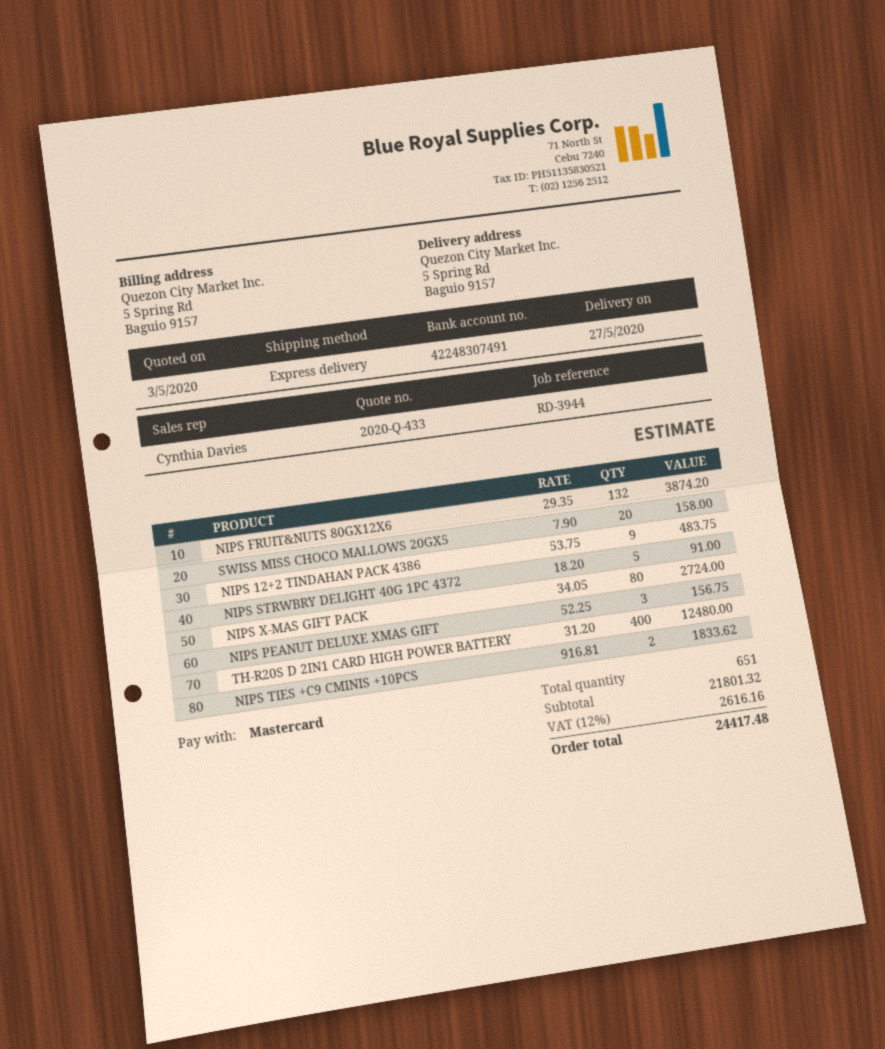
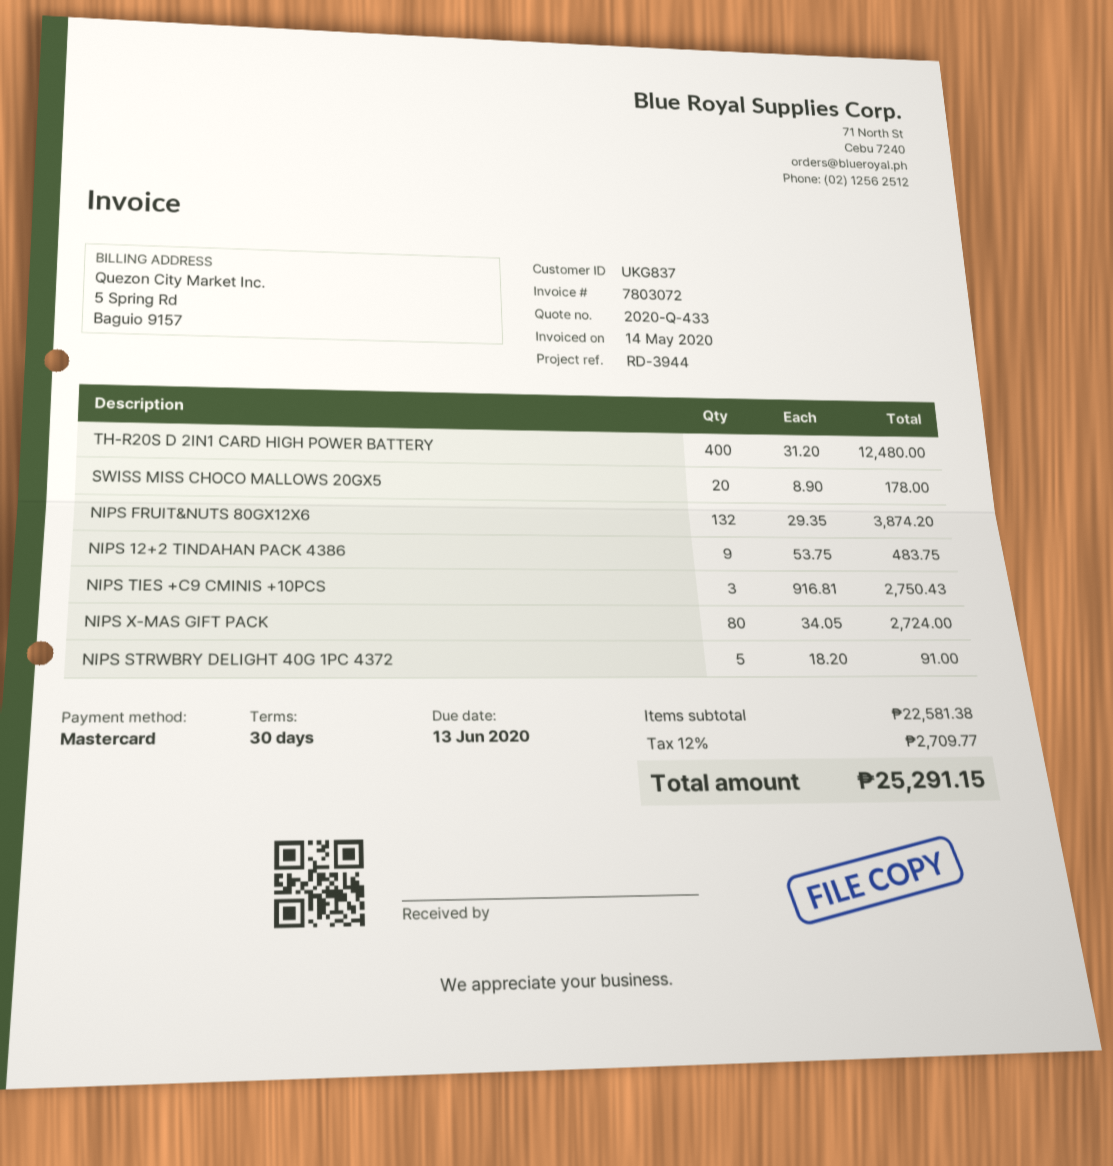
SWISS MISS CHOCO MALLOWS 20GX5: 20 x 7.90 = 158.00 -> 20 x 8.90 = 178.00
NIPS PEANUT DELUXE XMAS GIFT: 3 x 52.25 = 156.75 -> none
NIPS TIES +C9 CMINIS +10PCS: 2 x 916.81 = 1833.62 -> 3 x 916.81 = 2750.43
subtotal: 21801.32 -> 22581.38
tax: 12% = 2616.16 -> 12% = 2709.77
total: 24417.48 -> 25291.15

